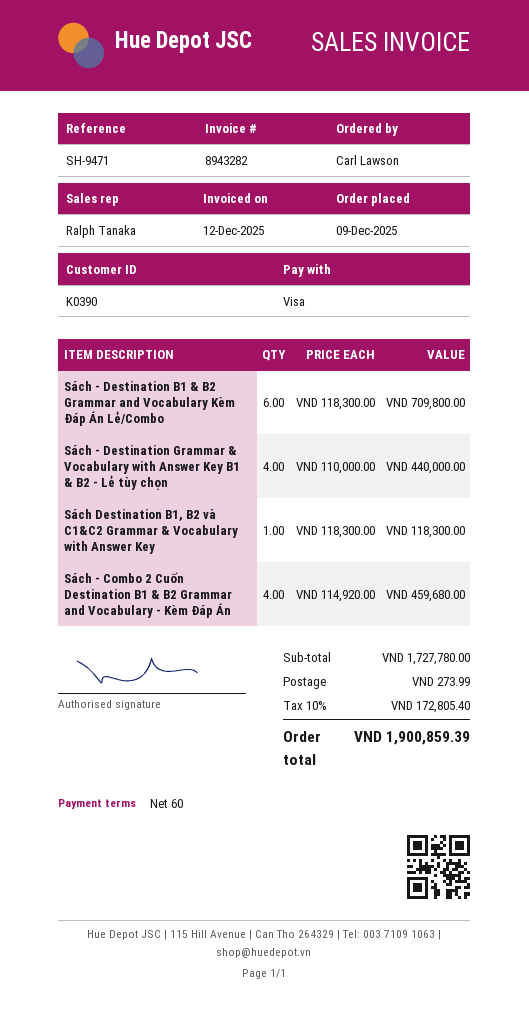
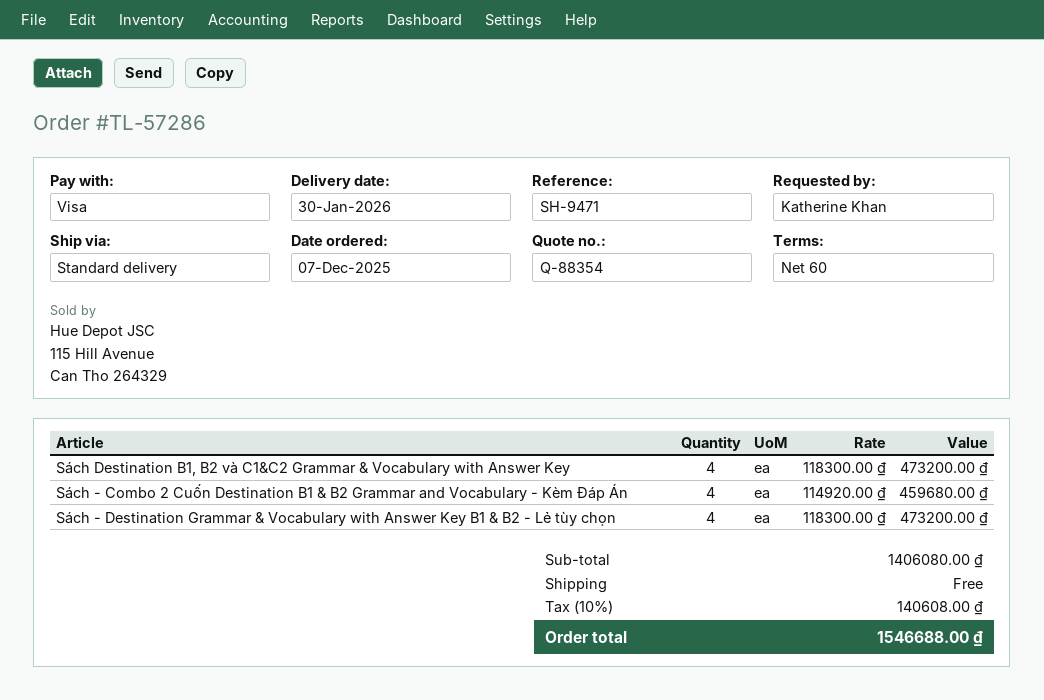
order date: 2025-12-09 -> 2025-12-07
ordered by: Carl Lawson -> Katherine Khan
Sách - Destination B1 & B2 Grammar and Vocabulary Kèm Đáp Án Lẻ/Combo: 6 x 118300.00 = 709800.00 -> none
Sách - Destination Grammar & Vocabulary with Answer Key B1 & B2 - Lẻ tùy chọn: 4 x 110000.00 = 440000.00 -> 4 x 118300.00 = 473200.00
Sách Destination B1, B2 và C1&C2 Grammar & Vocabulary with Answer Key: 1 x 118300.00 = 118300.00 -> 4 x 118300.00 = 473200.00
subtotal: 1727780.00 -> 1406080.00
shipping: 273.99 -> 0.00
tax: 10% = 172805.40 -> 10% = 140608.00
total: 1900859.39 -> 1546688.00

